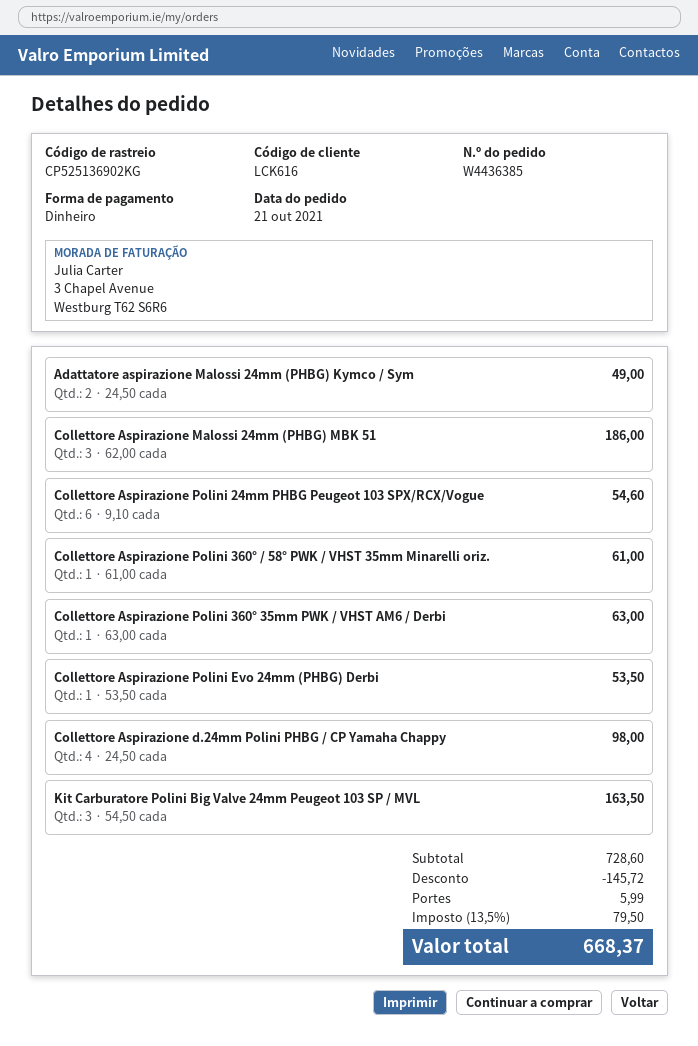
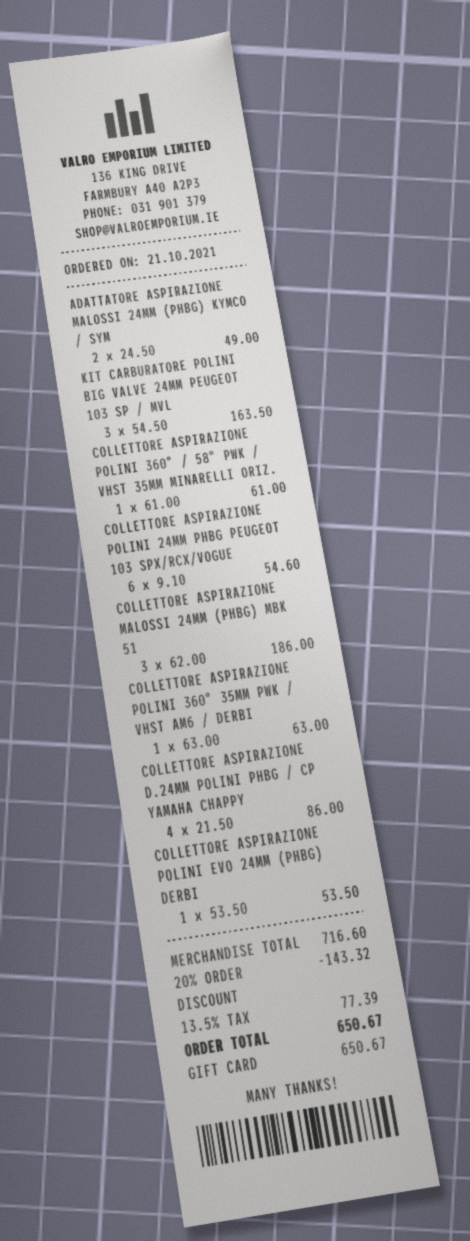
payment method: cash -> gift card
Collettore Aspirazione d.24mm Polini PHBG / CP Yamaha Chappy: 4 x 24.50 = 98.00 -> 4 x 21.50 = 86.00
subtotal: 728.60 -> 716.60
discount: 145.72 -> 143.32
shipping: 5.99 -> none
tax: 13.5% = 79.50 -> 13.5% = 77.39
total: 668.37 -> 650.67

